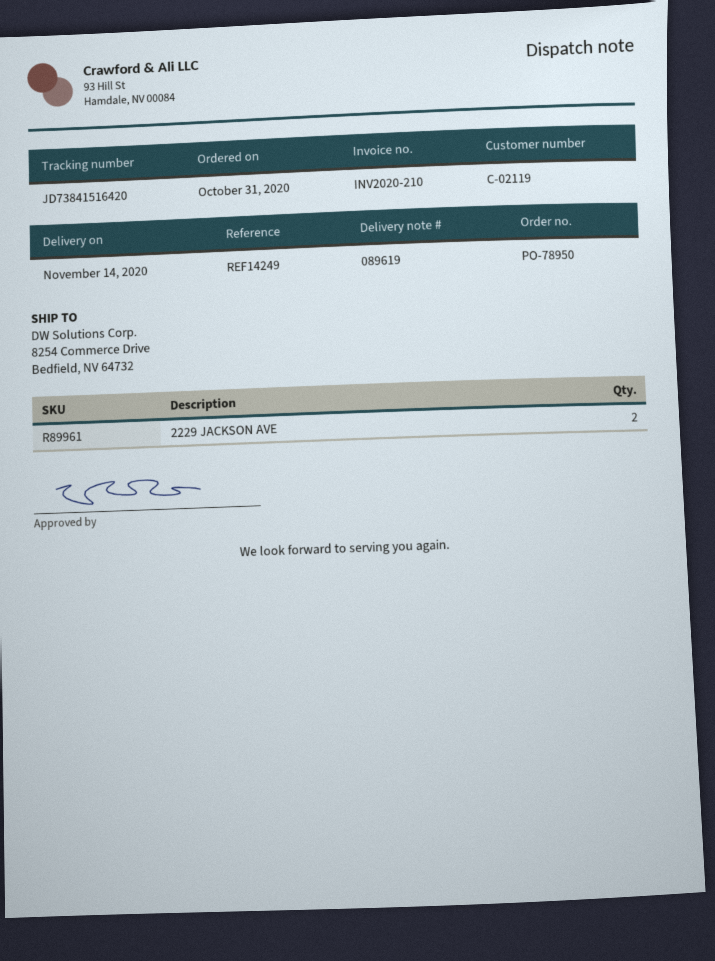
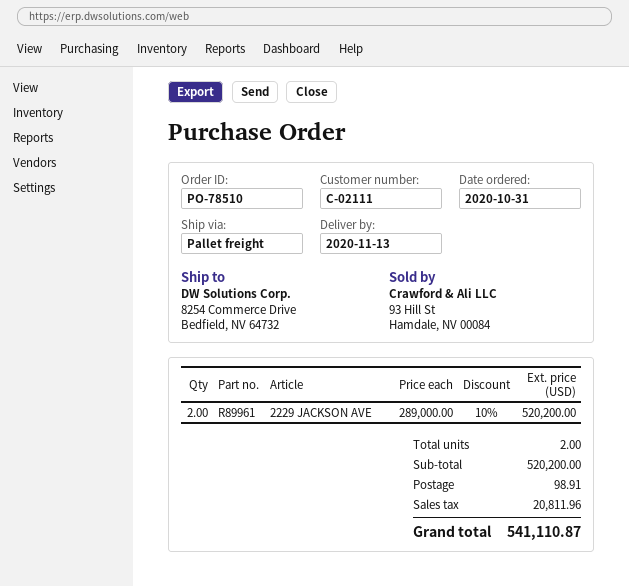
order number: PO-78950 -> PO-78510
delivery date: 2020-11-14 -> 2020-11-13
customer number: C-02119 -> C-02111

